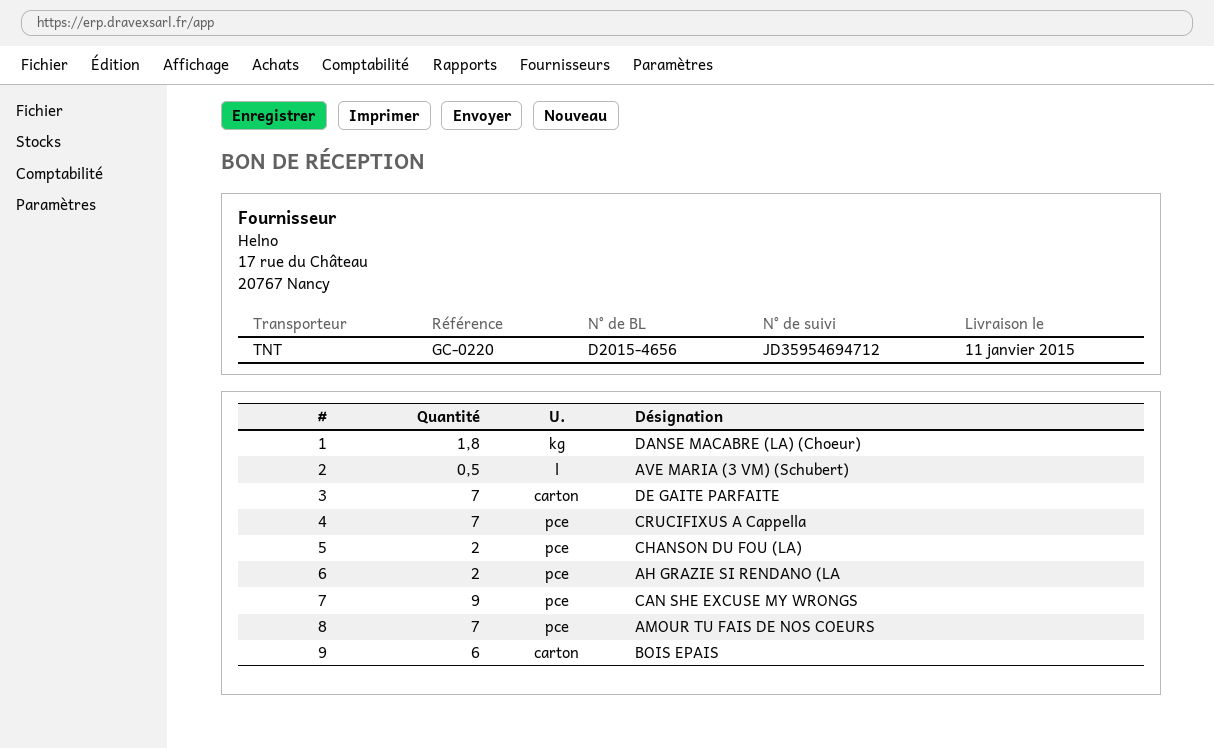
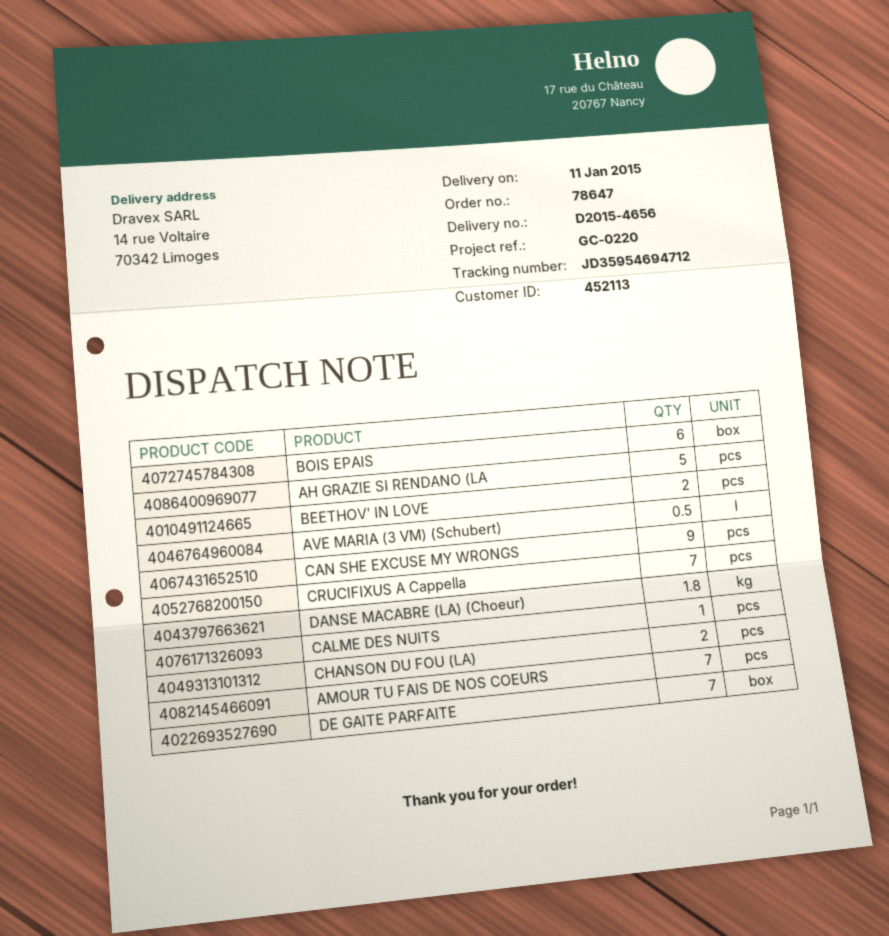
AH GRAZIE SI RENDANO (LA: 2 -> 5
BEETHOV' IN LOVE: none -> 2
CALME DES NUITS: none -> 1

